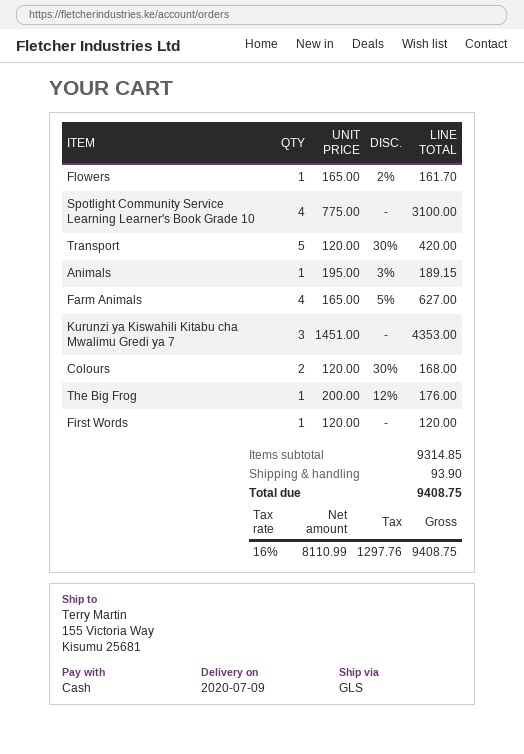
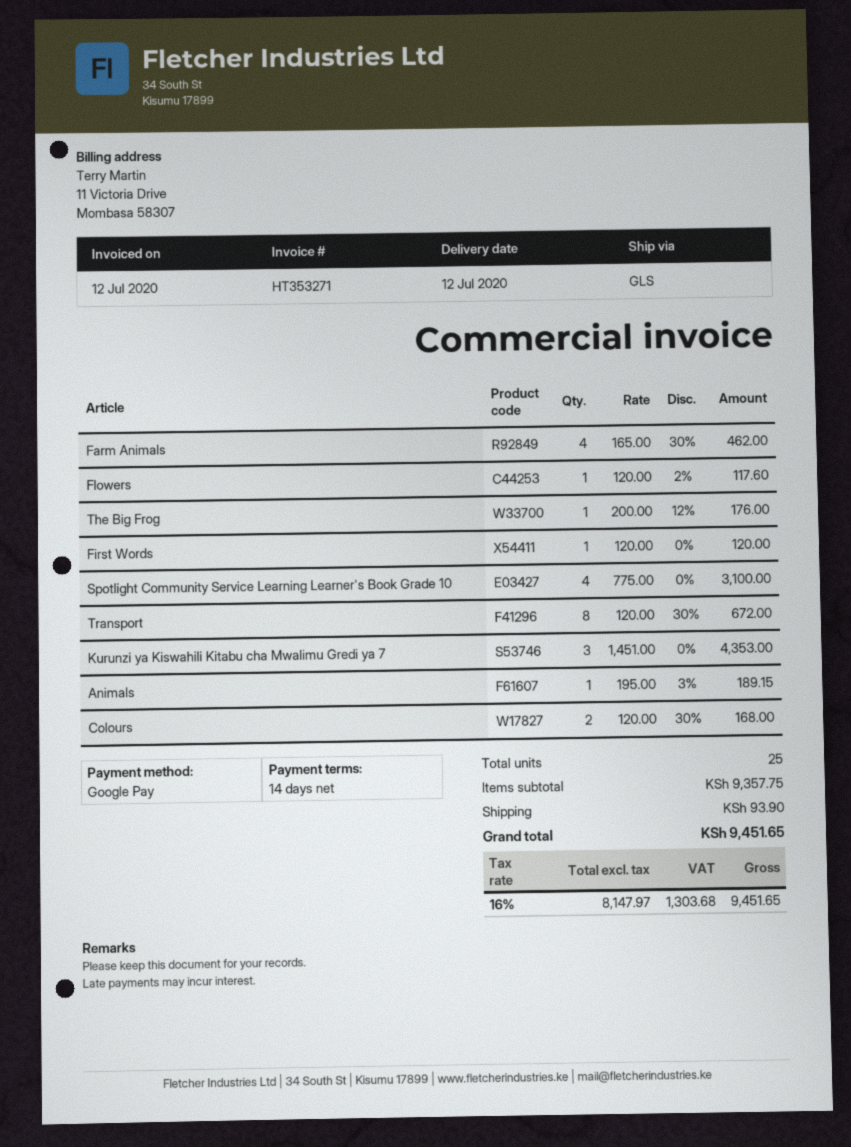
delivery date: 2020-07-09 -> 2020-07-12
payment method: cash -> Google Pay
Flowers: 1 x 165.00 - 2% = 161.70 -> 1 x 120.00 - 2% = 117.60
Transport: 5 x 120.00 - 30% = 420.00 -> 8 x 120.00 - 30% = 672.00
Farm Animals: 4 x 165.00 - 5% = 627.00 -> 4 x 165.00 - 30% = 462.00
subtotal: 9314.85 -> 9357.75
net: 8110.99 -> 8147.97
tax: 16% = 1297.76 -> 16% = 1303.68
total: 9408.75 -> 9451.65

